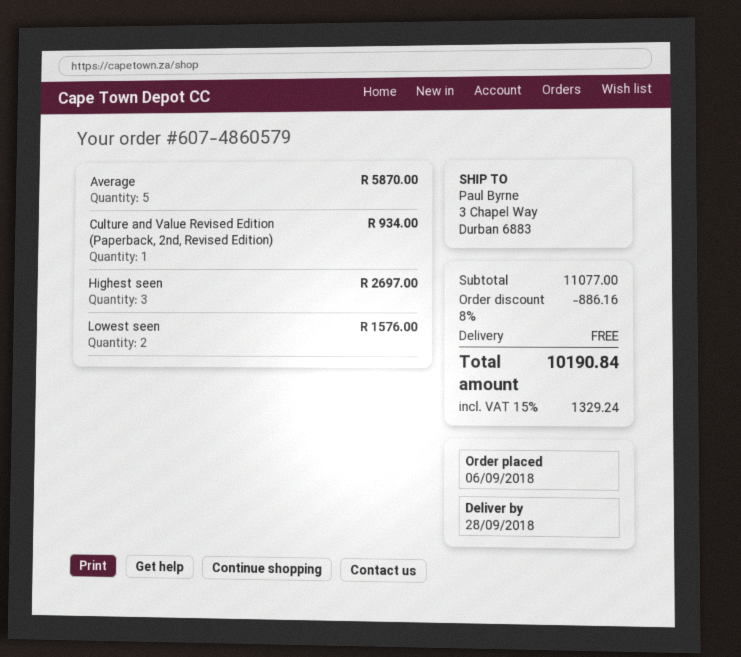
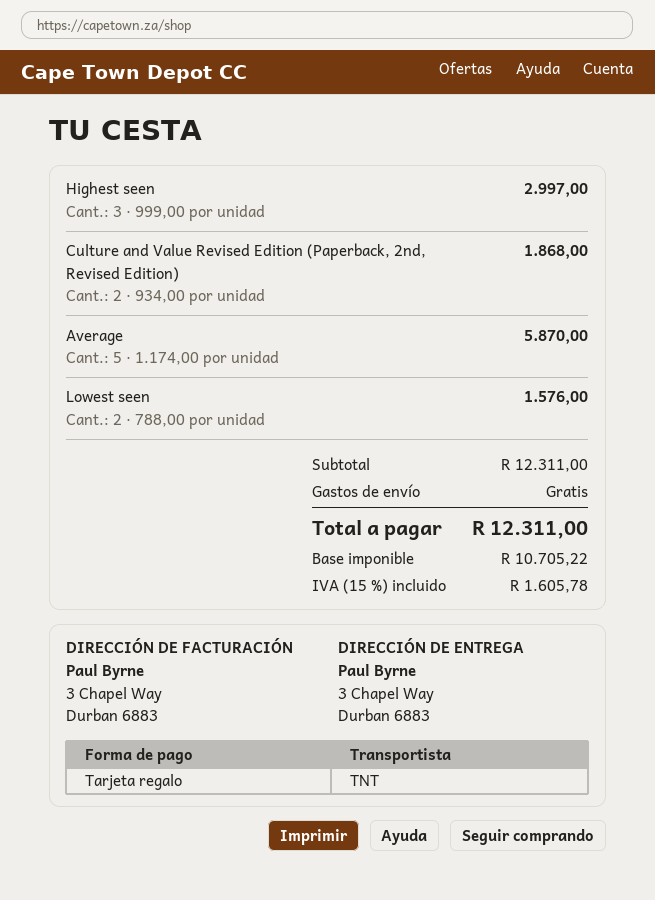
Culture and Value Revised Edition (Paperback, 2nd, Revised Edition): 1 for 934.00 -> 2 for 1868.00
Highest seen: 3 for 2697.00 -> 3 for 2997.00
subtotal: 11077.00 -> 12311.00
discount: 8% = 886.16 -> none
tax: 15% = 1329.24 -> 15% = 1605.78
total: 10190.84 -> 12311.00

